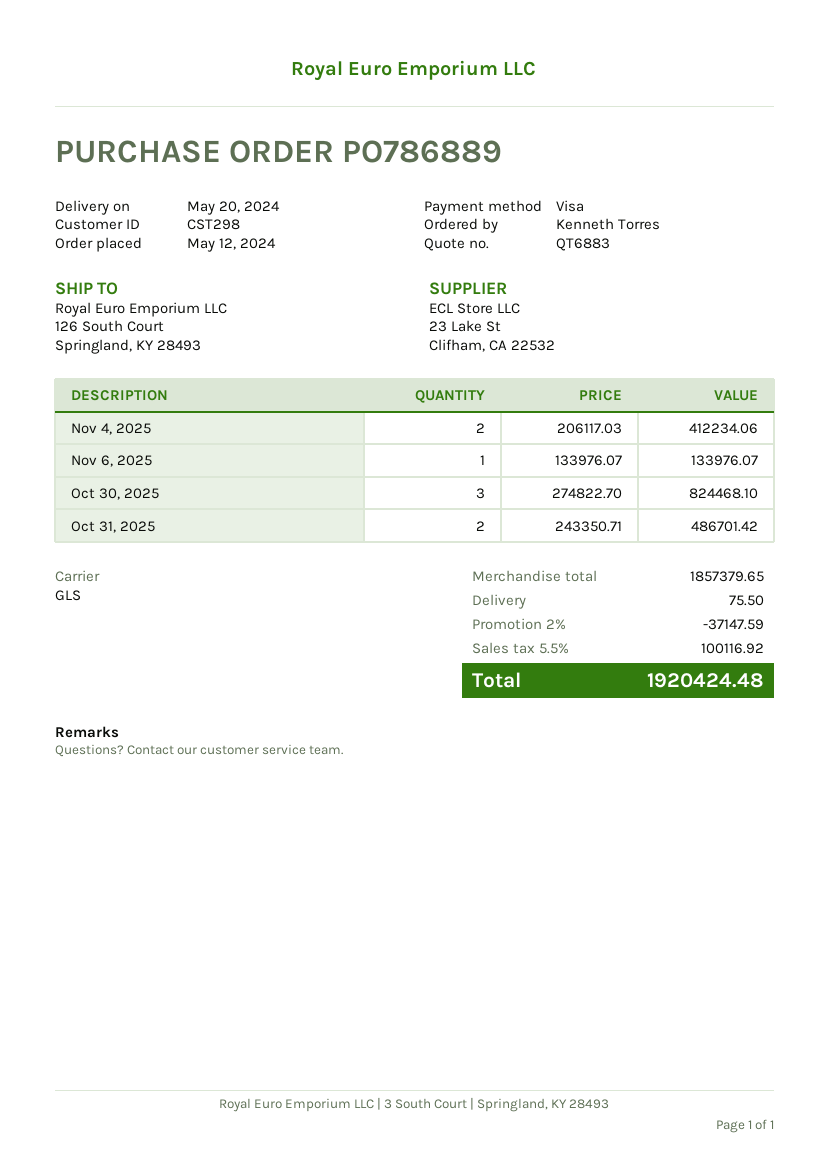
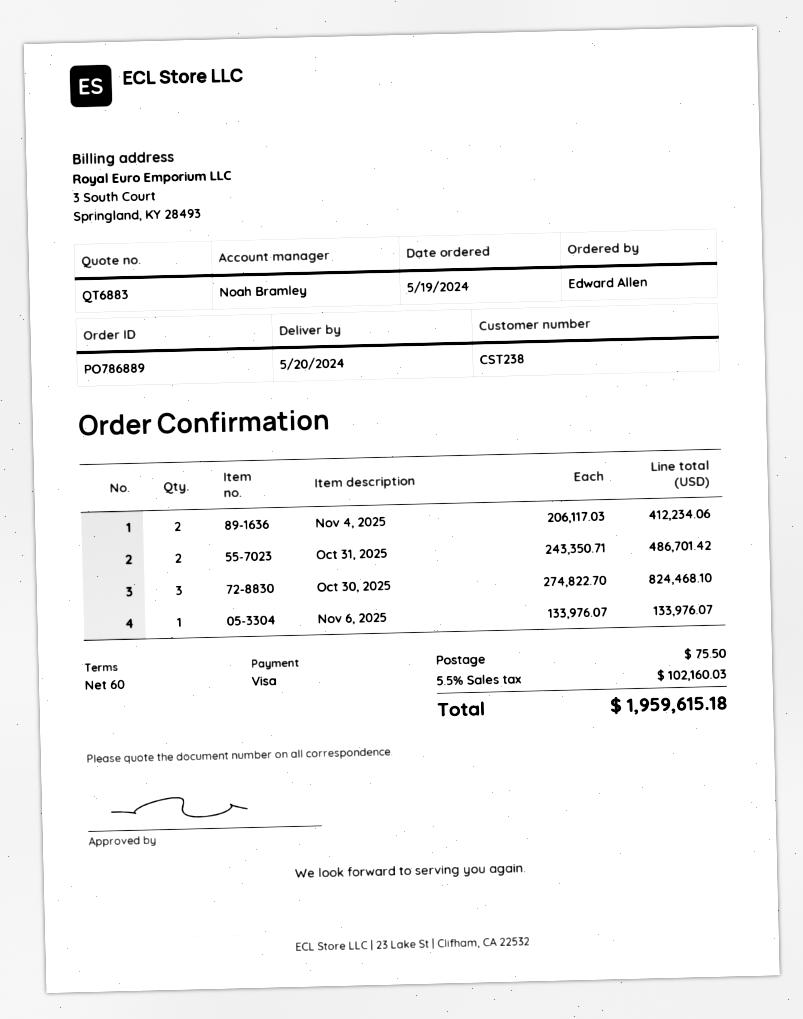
order date: 2024-05-12 -> 2024-05-19
customer number: CST298 -> CST238
ordered by: Kenneth Torres -> Edward Allen
discount: 2% = 37147.59 -> none
tax: 5.5% = 100116.92 -> 5.5% = 102160.03
total: 1920424.48 -> 1959615.18

